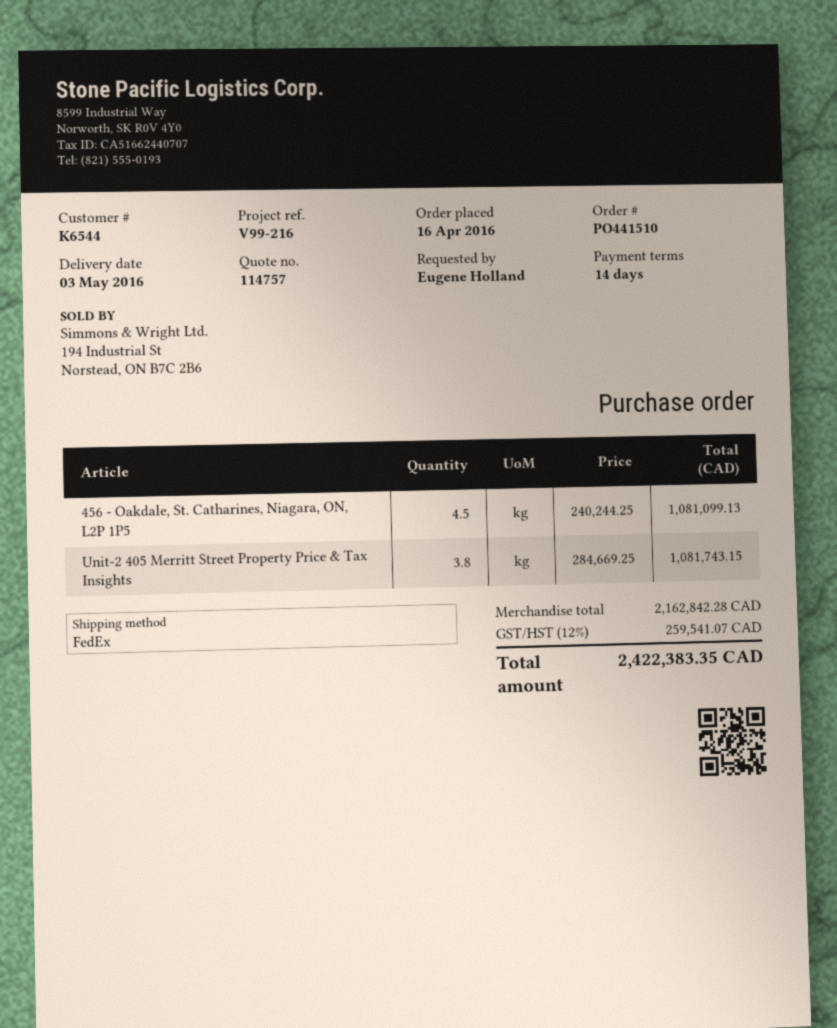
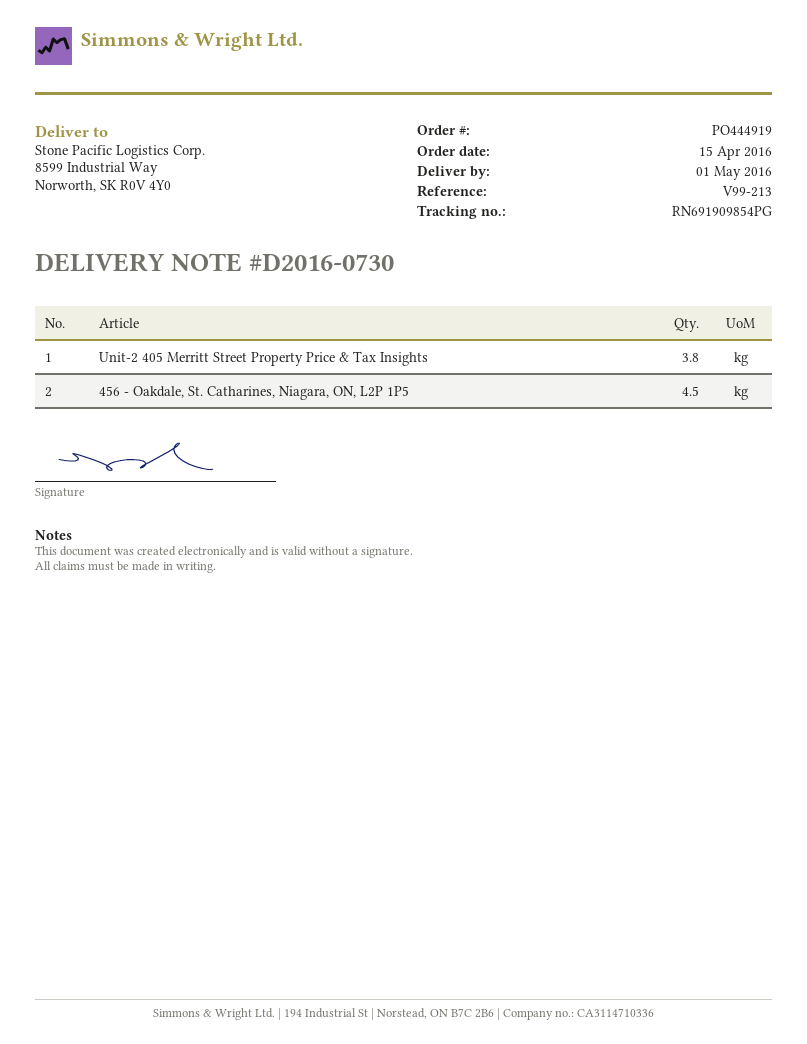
order number: PO441510 -> PO444919
order date: 2016-04-16 -> 2016-04-15
delivery date: 2016-05-03 -> 2016-05-01
reference: V99-216 -> V99-213

